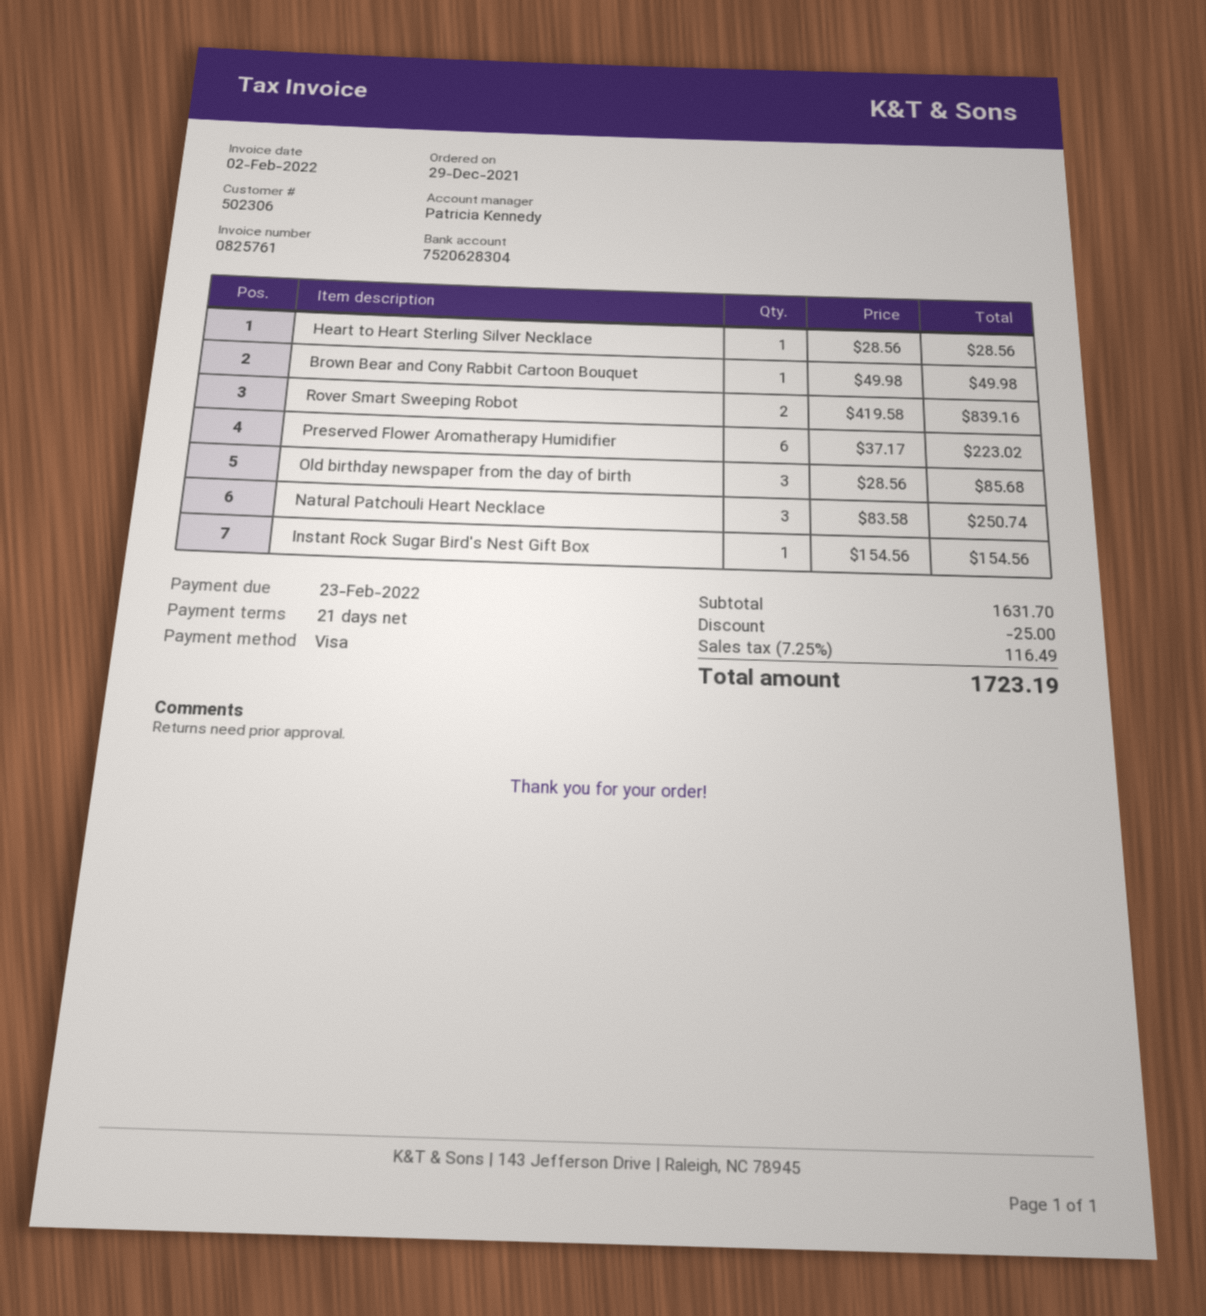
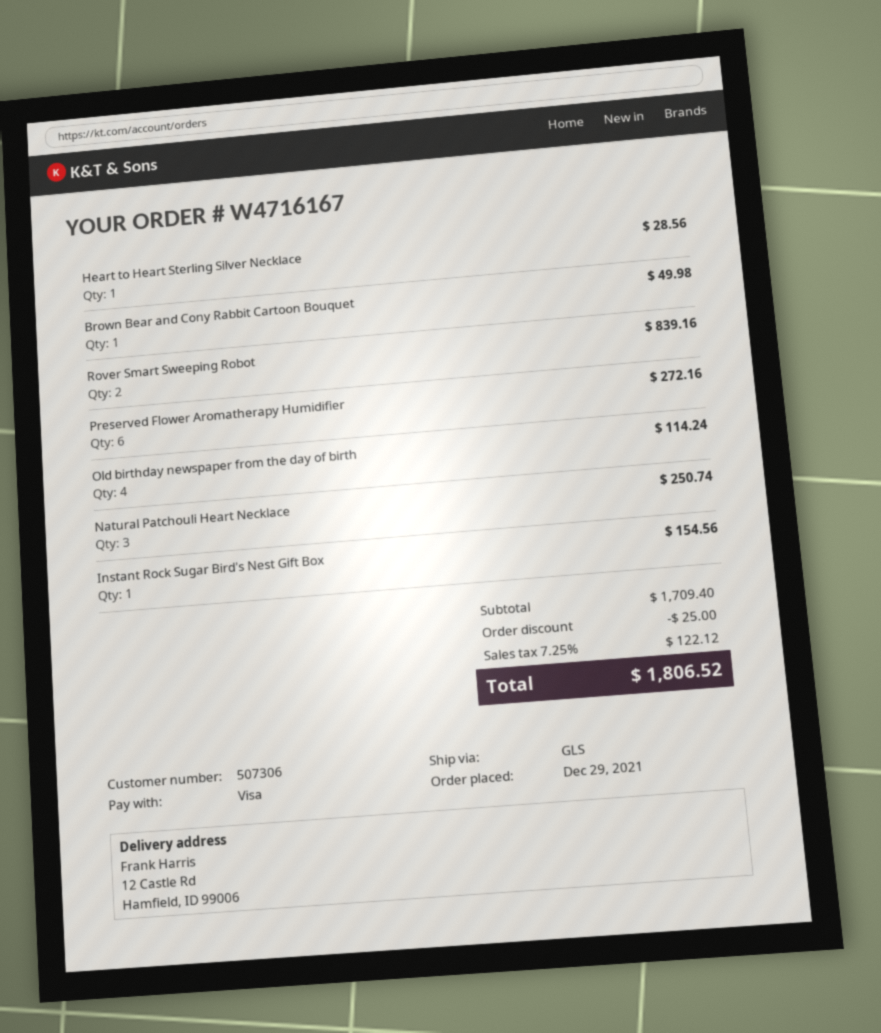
customer number: 502306 -> 507306
Preserved Flower Aromatherapy Humidifier: 6 for 223.02 -> 6 for 272.16
Old birthday newspaper from the day of birth: 3 for 85.68 -> 4 for 114.24
subtotal: 1631.70 -> 1709.40
tax: 7.25% = 116.49 -> 7.25% = 122.12
total: 1723.19 -> 1806.52

